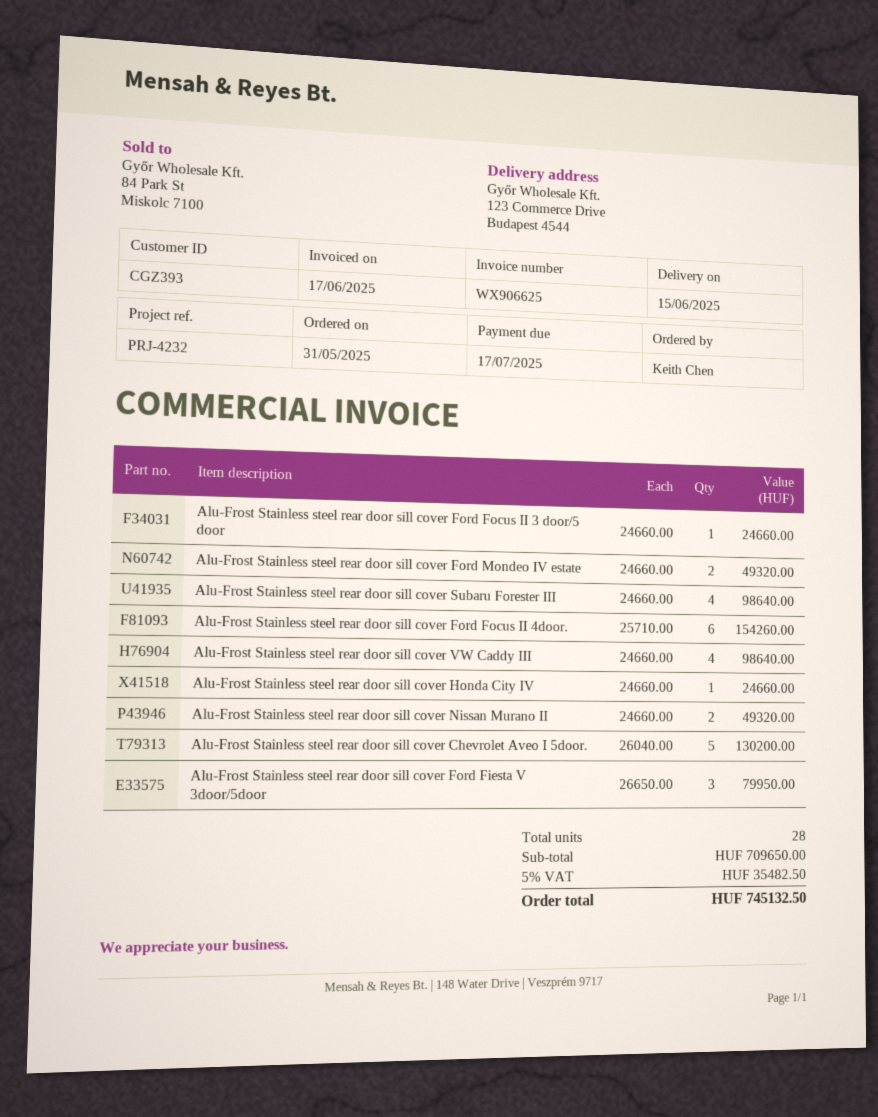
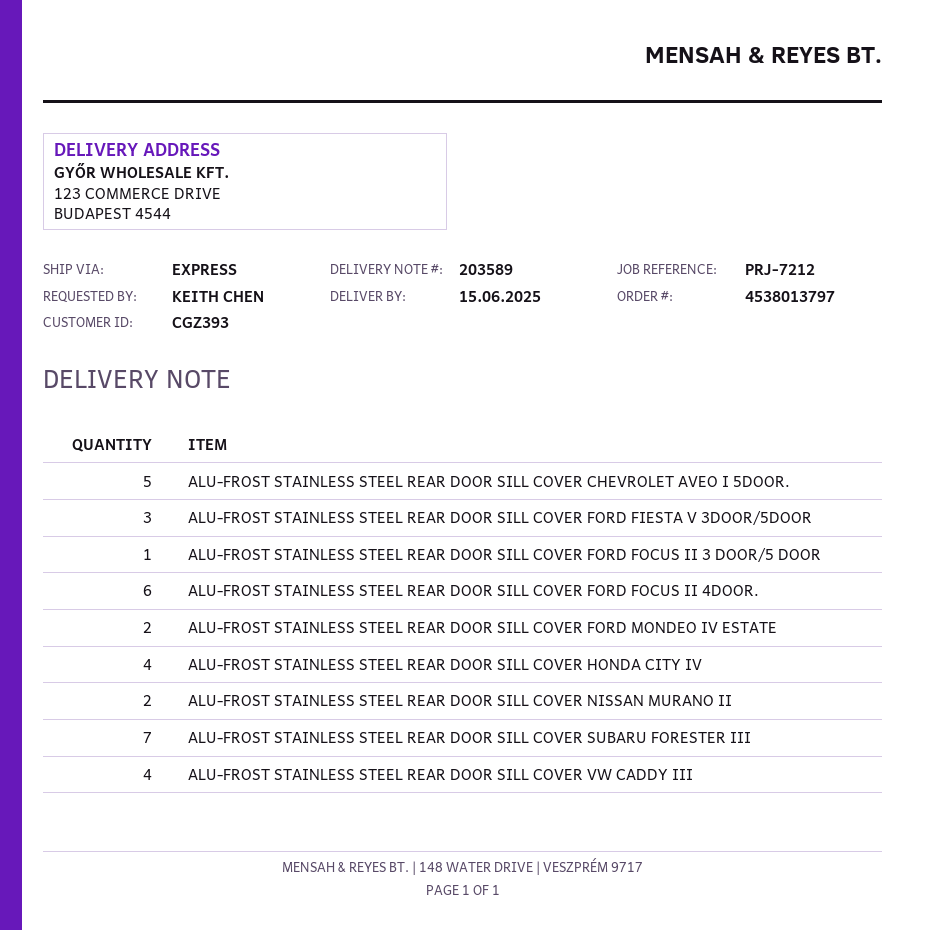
reference: PRJ-4232 -> PRJ-7212
Alu-Frost Stainless steel rear door sill cover Subaru Forester III: 4 -> 7
Alu-Frost Stainless steel rear door sill cover Honda City IV: 1 -> 4

